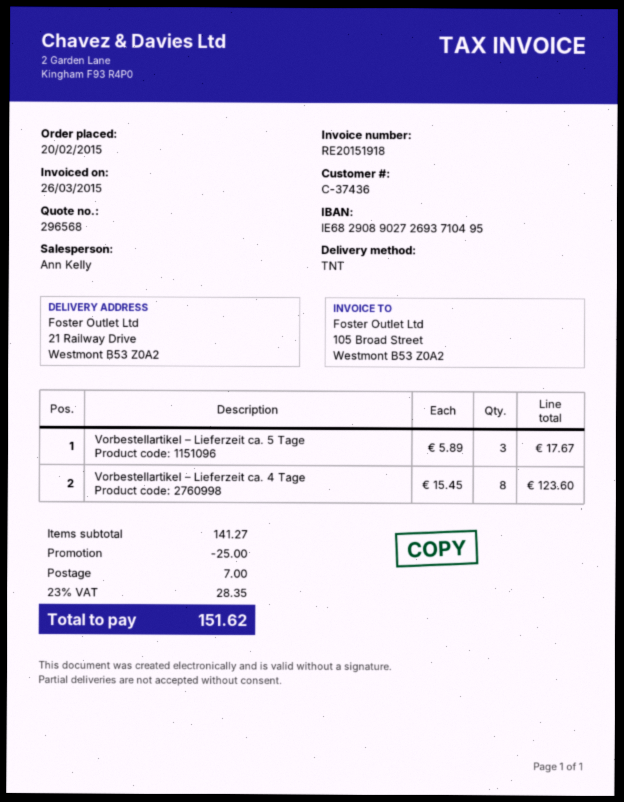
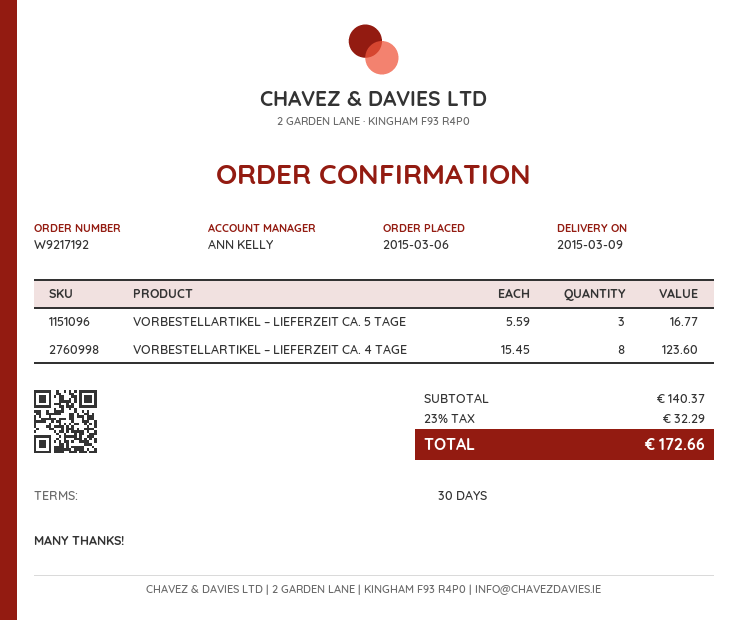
order date: 2015-02-20 -> 2015-03-06
Vorbestellartikel – Lieferzeit ca. 5 Tage: 3 x 5.89 = 17.67 -> 3 x 5.59 = 16.77
subtotal: 141.27 -> 140.37
discount: 25.00 -> none
shipping: 7.00 -> none
tax: 23% = 28.35 -> 23% = 32.29
total: 151.62 -> 172.66

